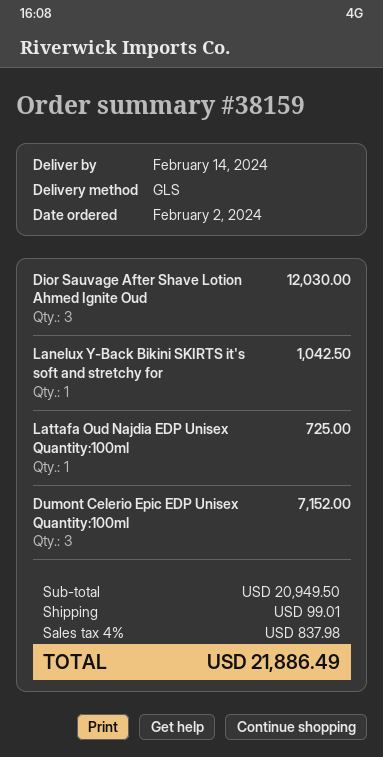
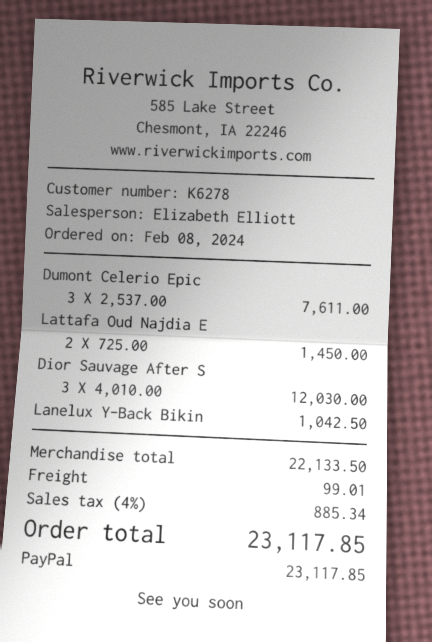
order date: 2024-02-02 -> 2024-02-08
Lattafa Oud Najdia EDP Unisex Quantity:100ml: 1 for 725.00 -> 2 for 1450.00
Dumont Celerio Epic EDP Unisex Quantity:100ml: 3 for 7152.00 -> 3 for 7611.00
subtotal: 20949.50 -> 22133.50
tax: 4% = 837.98 -> 4% = 885.34
total: 21886.49 -> 23117.85

